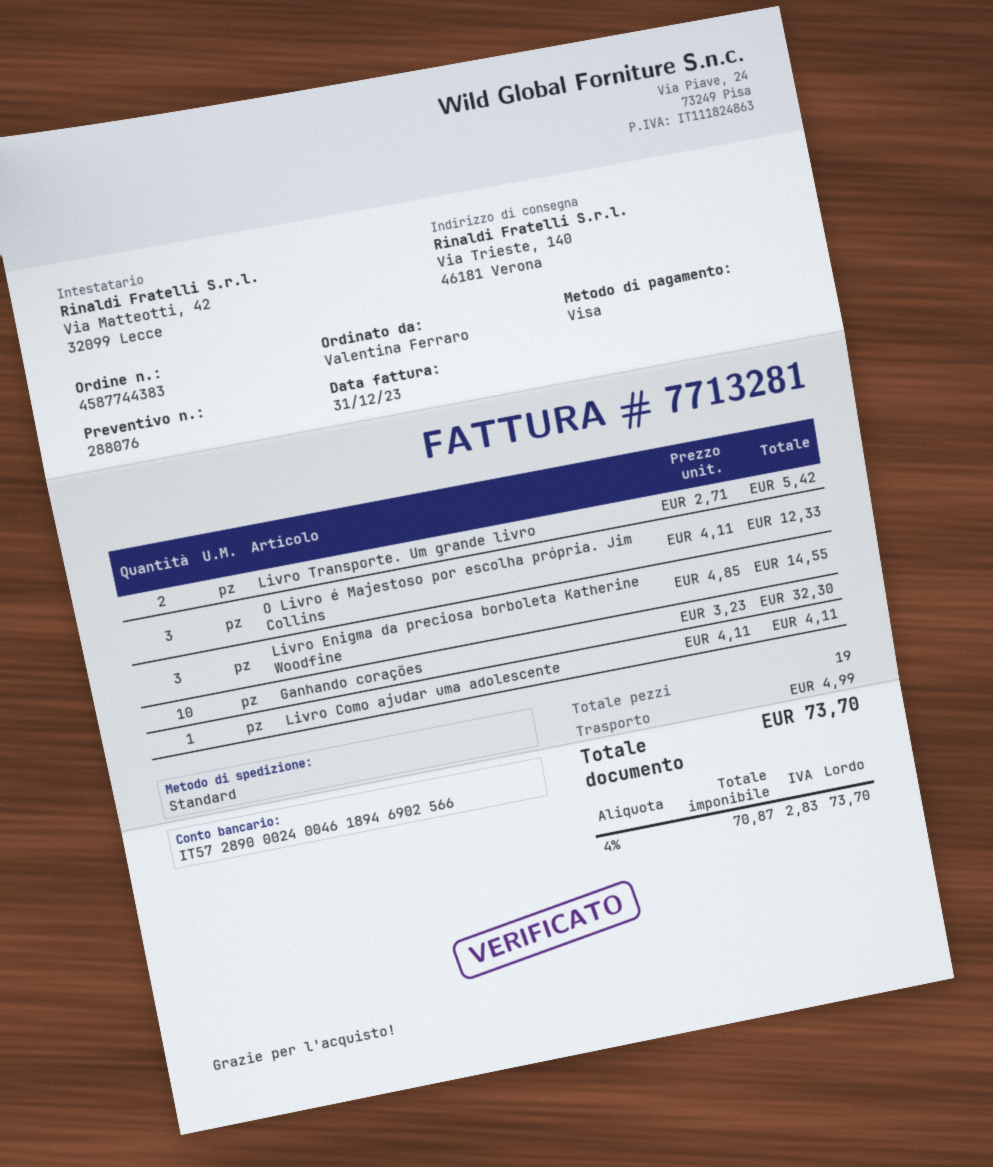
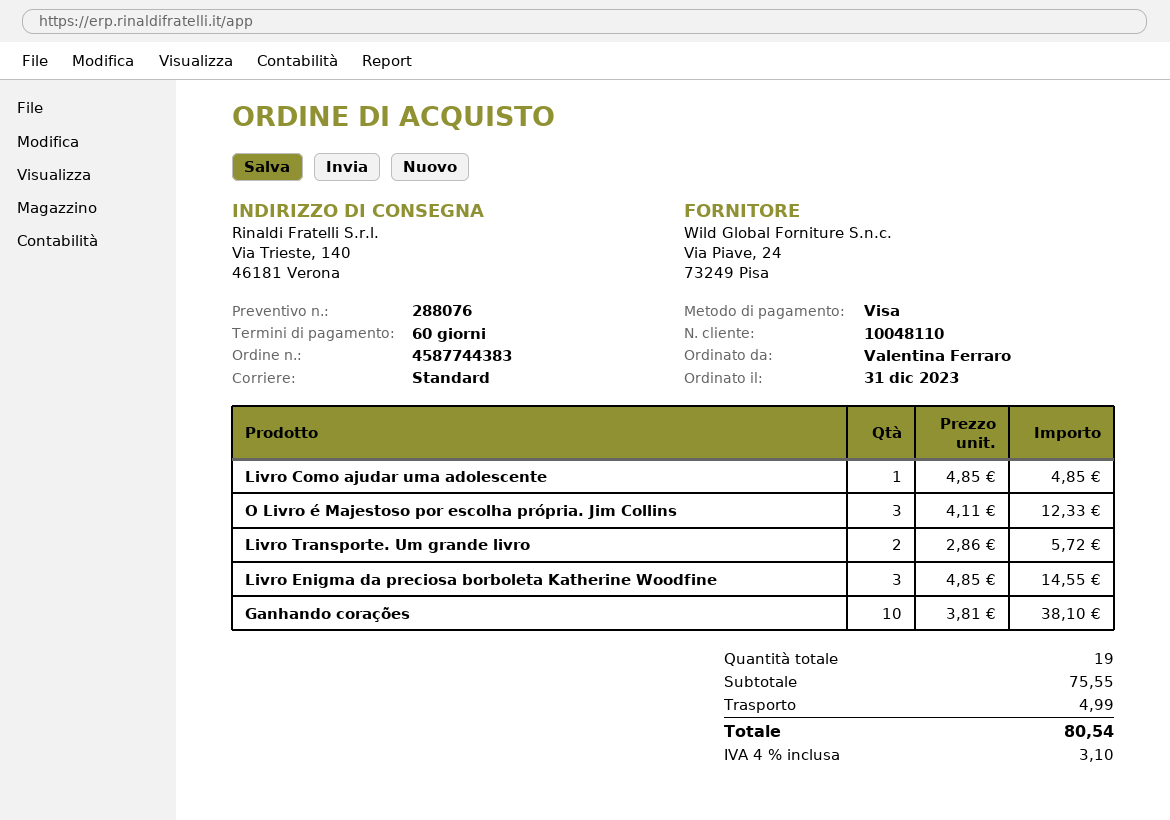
Livro Transporte. Um grande livro: 2 x 2.71 = 5.42 -> 2 x 2.86 = 5.72
Ganhando corações: 10 x 3.23 = 32.30 -> 10 x 3.81 = 38.10
Livro Como ajudar uma adolescente: 1 x 4.11 = 4.11 -> 1 x 4.85 = 4.85
tax: 4% = 2.83 -> 4% = 3.10
total: 73.70 -> 80.54

